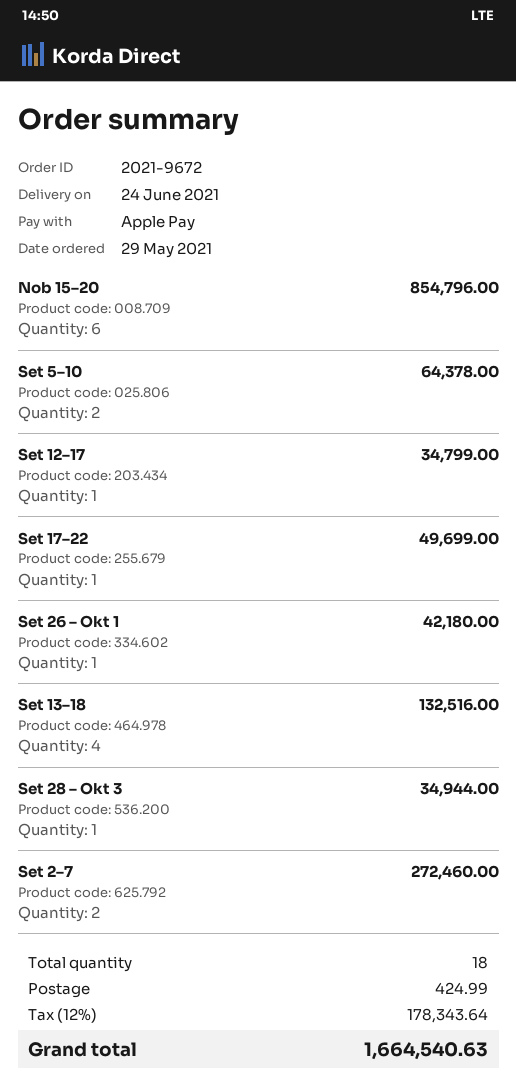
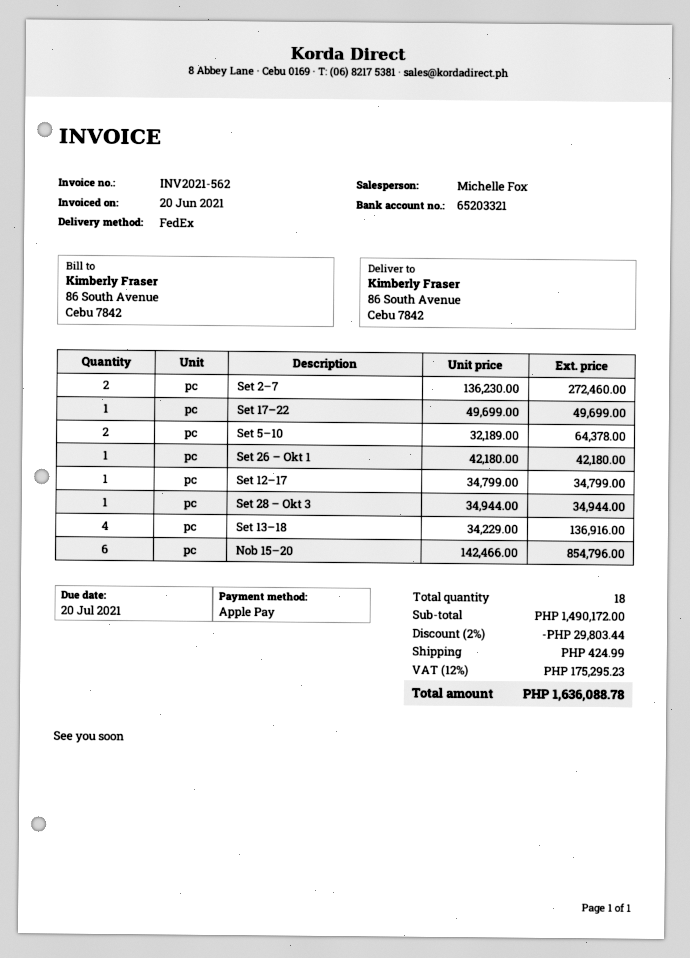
Set 13–18: 4 for 132516.00 -> 4 for 136916.00
discount: none -> 2% = 29803.44
tax: 12% = 178343.64 -> 12% = 175295.23
total: 1664540.63 -> 1636088.78

